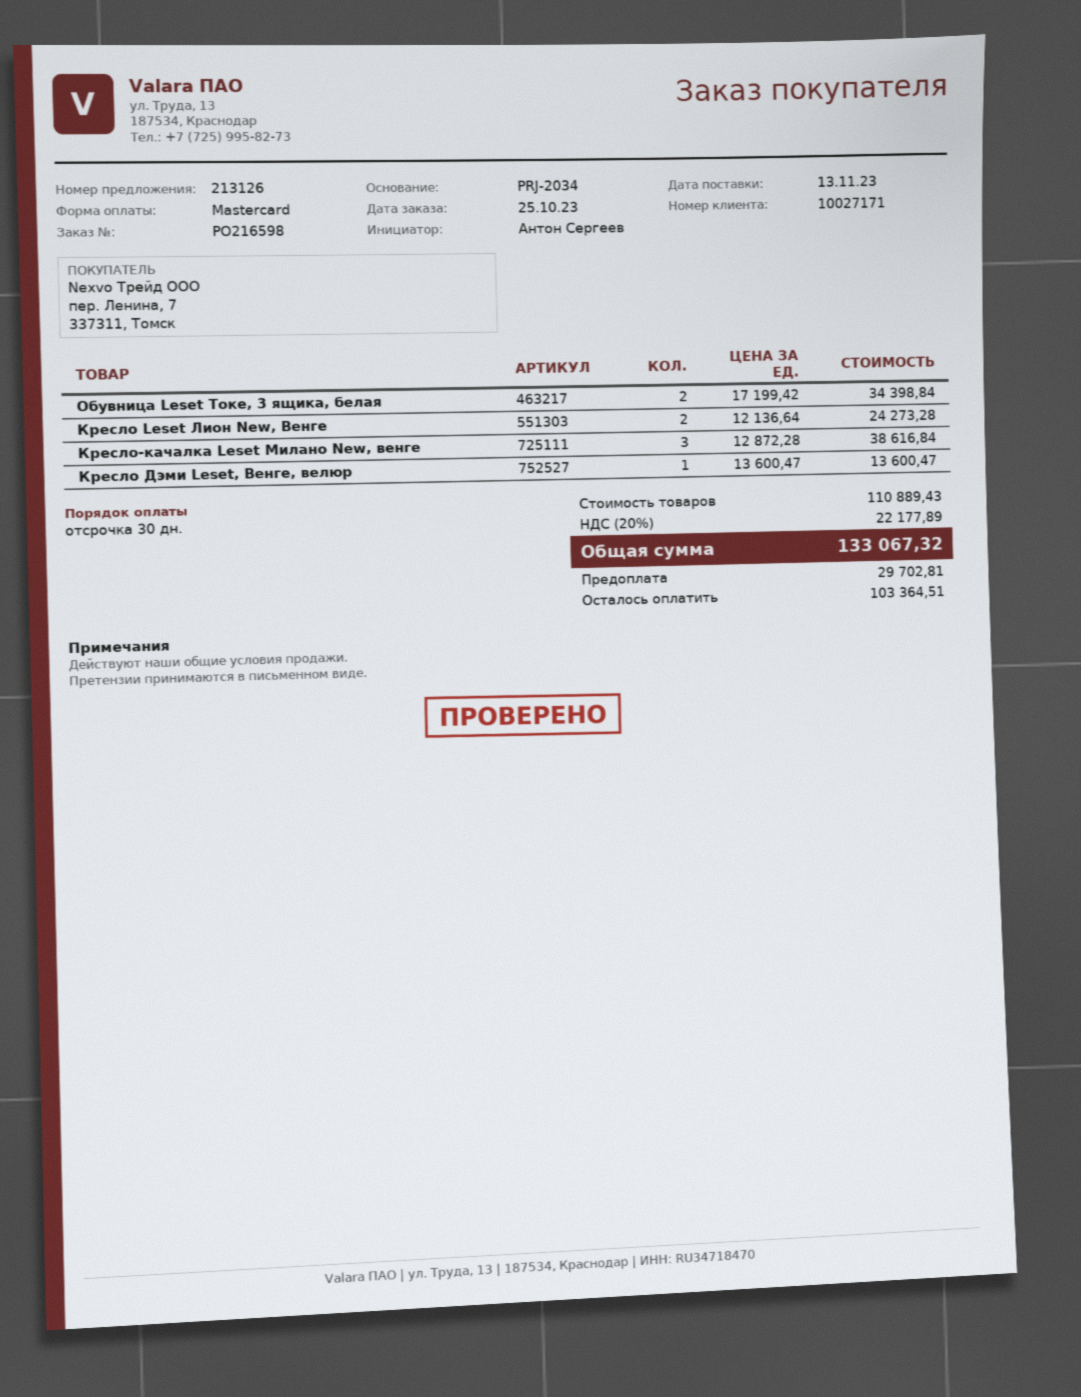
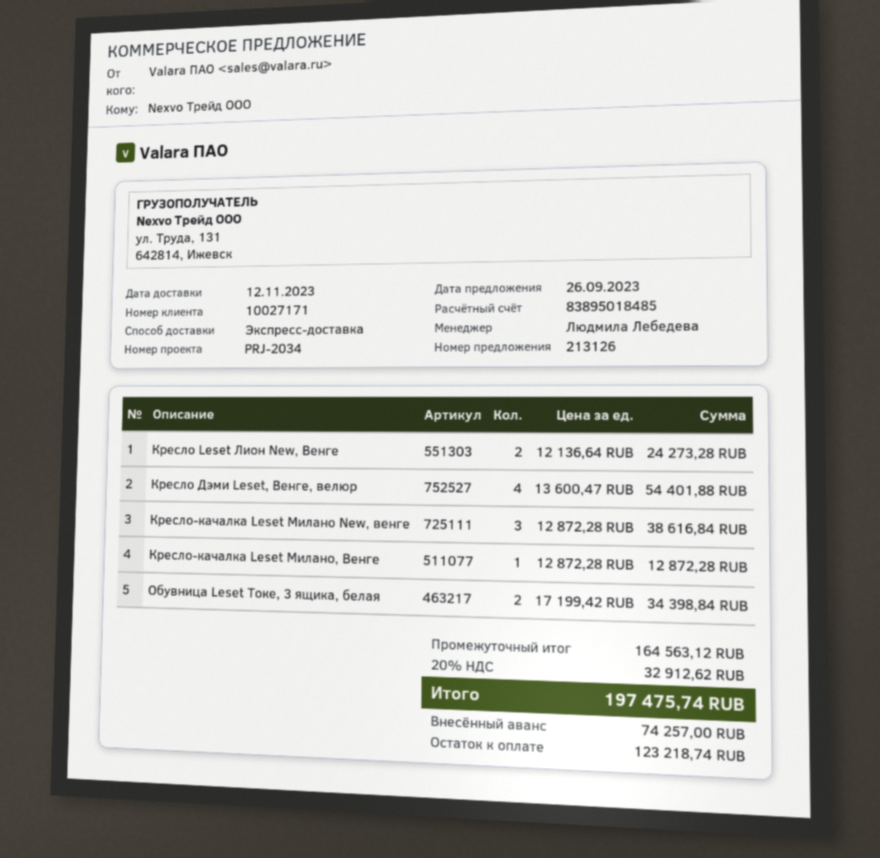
delivery date: 2023-11-13 -> 2023-11-12
Кресло Дэми Leset, Венге, велюр: 1 x 13600.47 = 13600.47 -> 4 x 13600.47 = 54401.88
Кресло-качалка Leset Милано, Венге: none -> 1 x 12872.28 = 12872.28
subtotal: 110889.43 -> 164563.12
tax: 20% = 22177.89 -> 20% = 32912.62
total: 133067.32 -> 197475.74
deposit: 29702.81 -> 74257.00
balance: 103364.51 -> 123218.74

